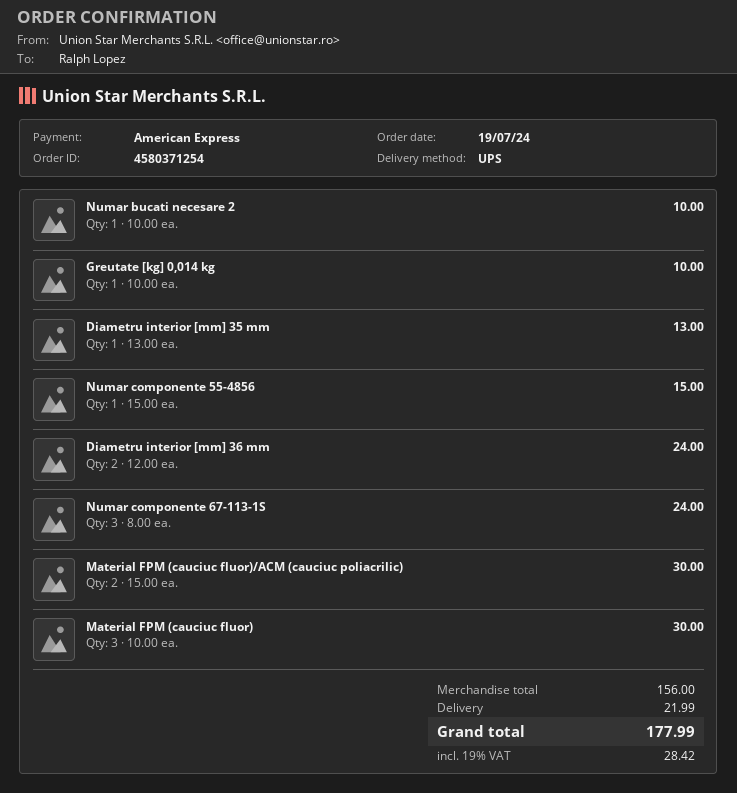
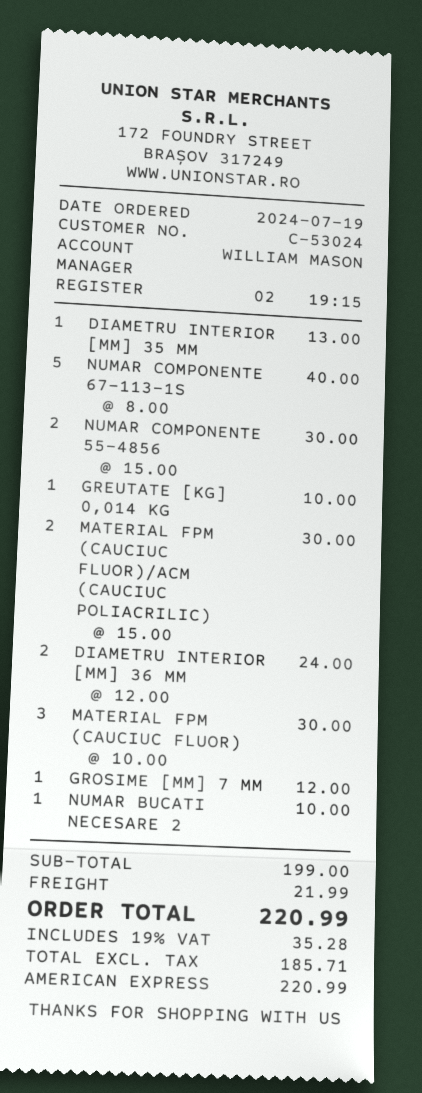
Numar componente 55-4856: 1 x 15.00 = 15.00 -> 2 x 15.00 = 30.00
Numar componente 67-113-1S: 3 x 8.00 = 24.00 -> 5 x 8.00 = 40.00
GROSIME [MM] 7 MM: none -> 1 x 12.00 = 12.00
subtotal: 156.00 -> 199.00
tax: 19% = 28.42 -> 19% = 35.28
total: 177.99 -> 220.99

